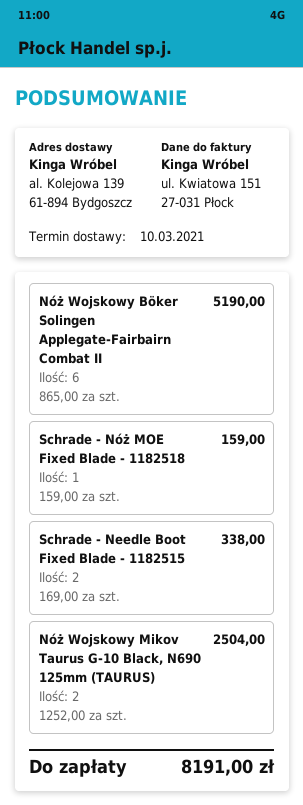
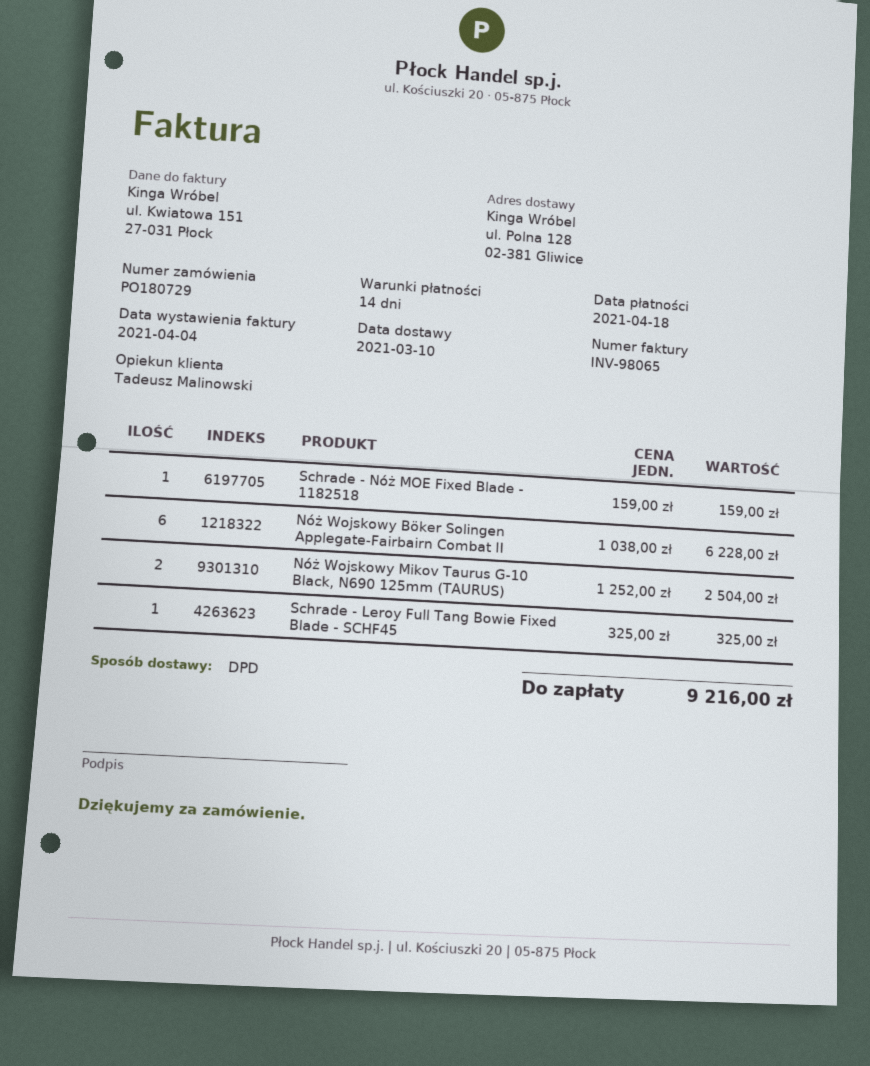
ship to: al. Kolejowa 139, 61-894 Bydgoszcz -> ul. Polna 128, 02-381 Gliwice
Nóż Wojskowy Böker Solingen Applegate-Fairbairn Combat II: 6 x 865.00 = 5190.00 -> 6 x 1038.00 = 6228.00
Schrade - Needle Boot Fixed Blade - 1182515: 2 x 169.00 = 338.00 -> none
Schrade - Leroy Full Tang Bowie Fixed Blade - SCHF45: none -> 1 x 325.00 = 325.00
total: 8191.00 -> 9216.00

